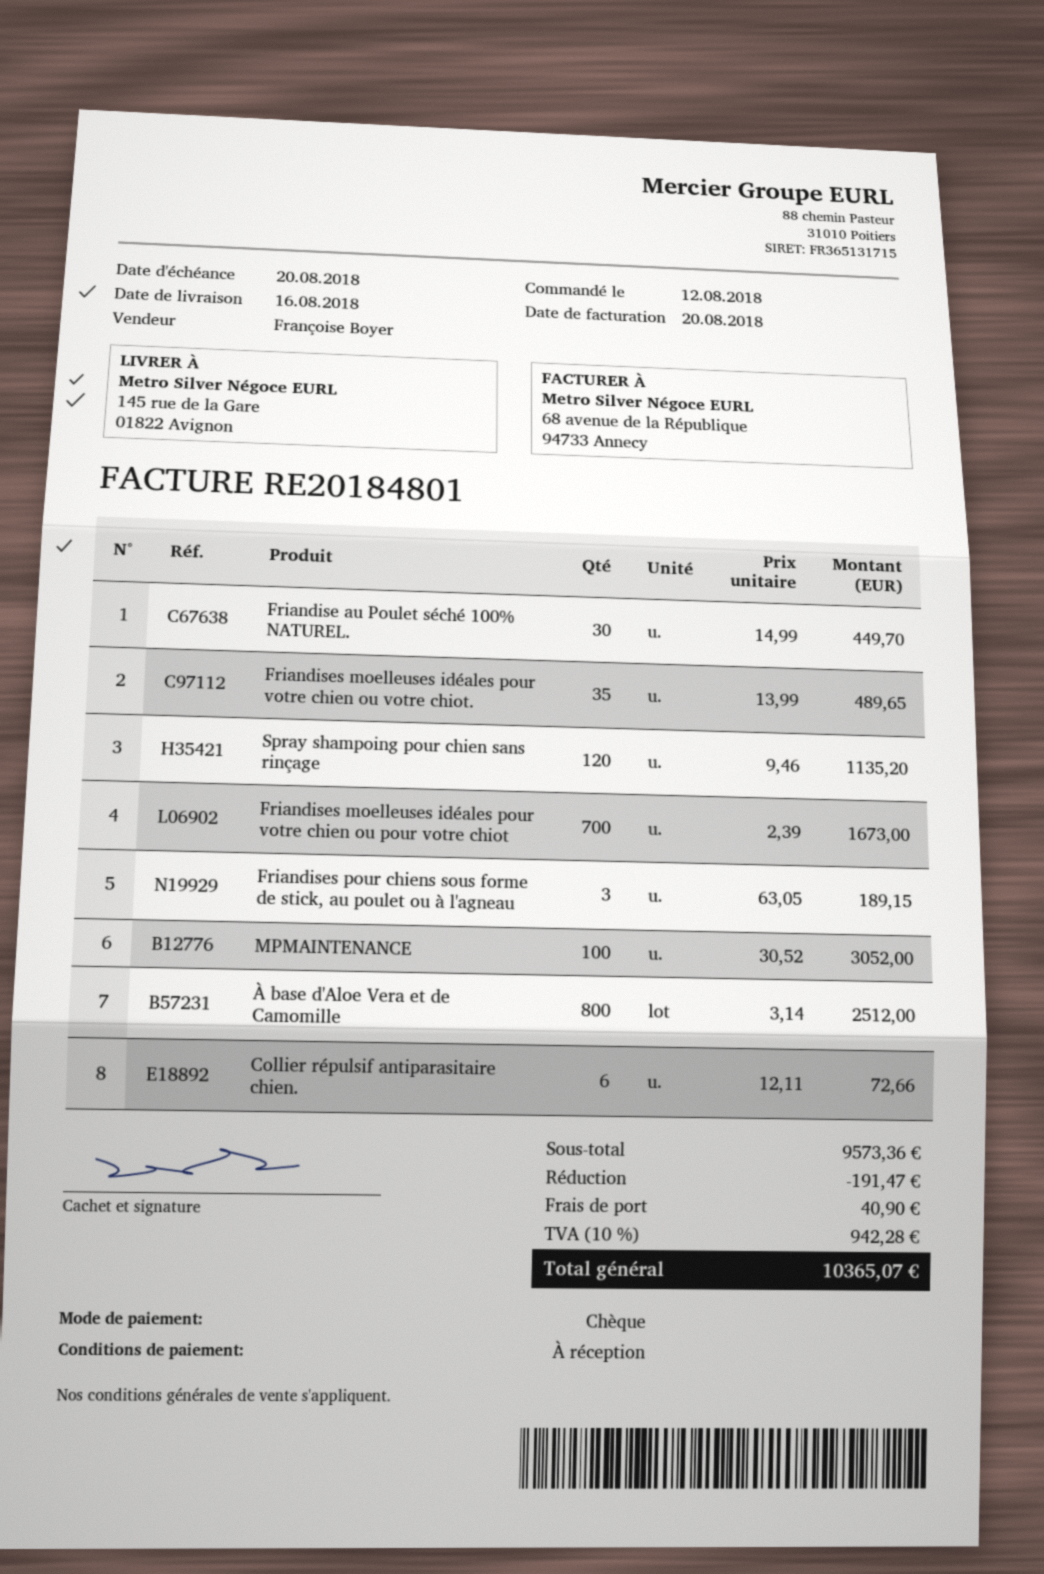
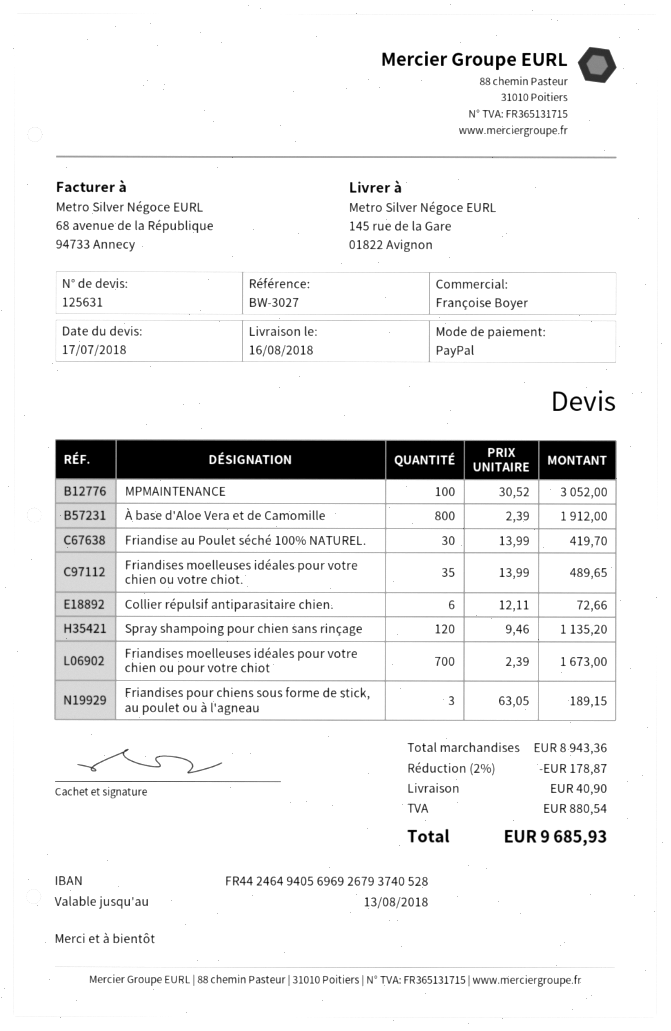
payment method: cheque -> PayPal
Friandise au Poulet séché 100% NATUREL.: 30 x 14.99 = 449.70 -> 30 x 13.99 = 419.70
À base d'Aloe Vera et de Camomille: 800 x 3.14 = 2512.00 -> 800 x 2.39 = 1912.00
subtotal: 9573.36 -> 8943.36
discount: 191.47 -> 178.87
tax: 942.28 -> 880.54
total: 10365.07 -> 9685.93

